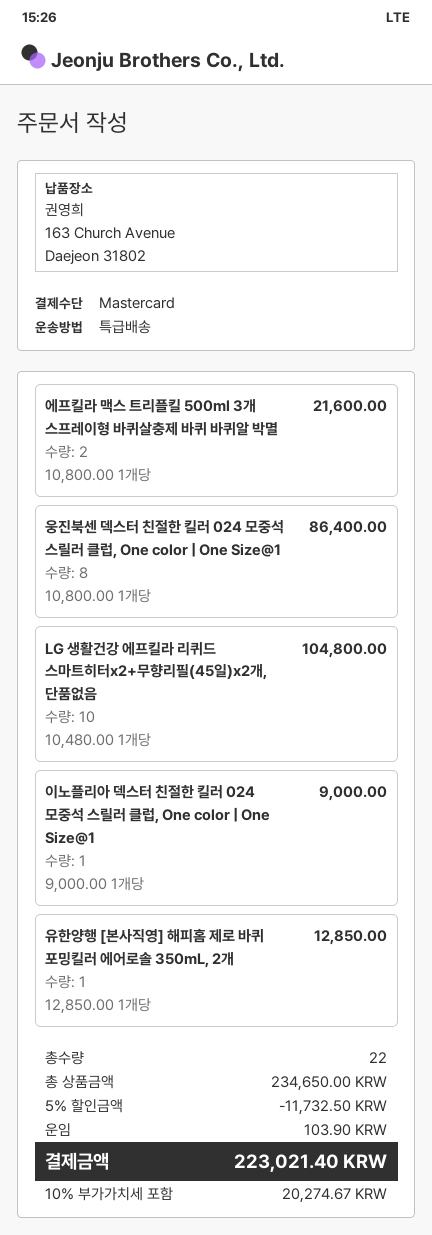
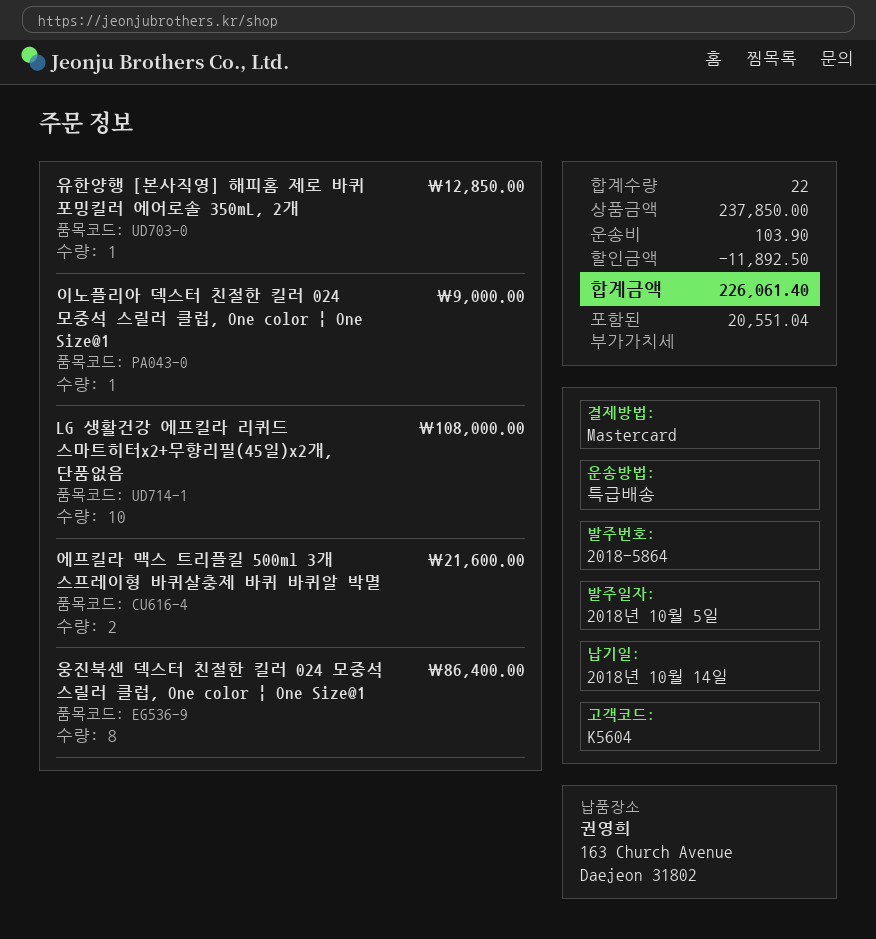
LG 생활건강 에프킬라 리퀴드 스마트히터x2+무향리필(45일)x2개, 단품없음: 10 for 104800.00 -> 10 for 108000.00
subtotal: 234650.00 -> 237850.00
discount: 11732.50 -> 11892.50
tax: 20274.67 -> 20551.04
total: 223021.40 -> 226061.40

